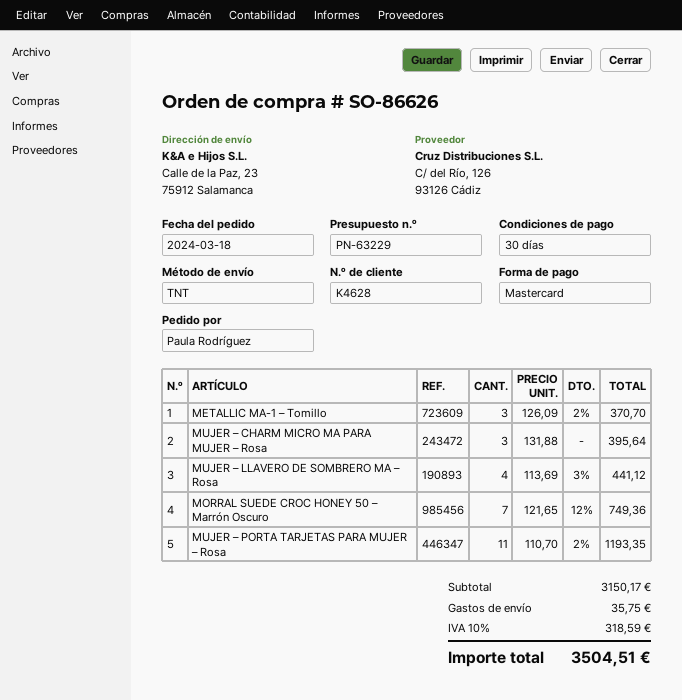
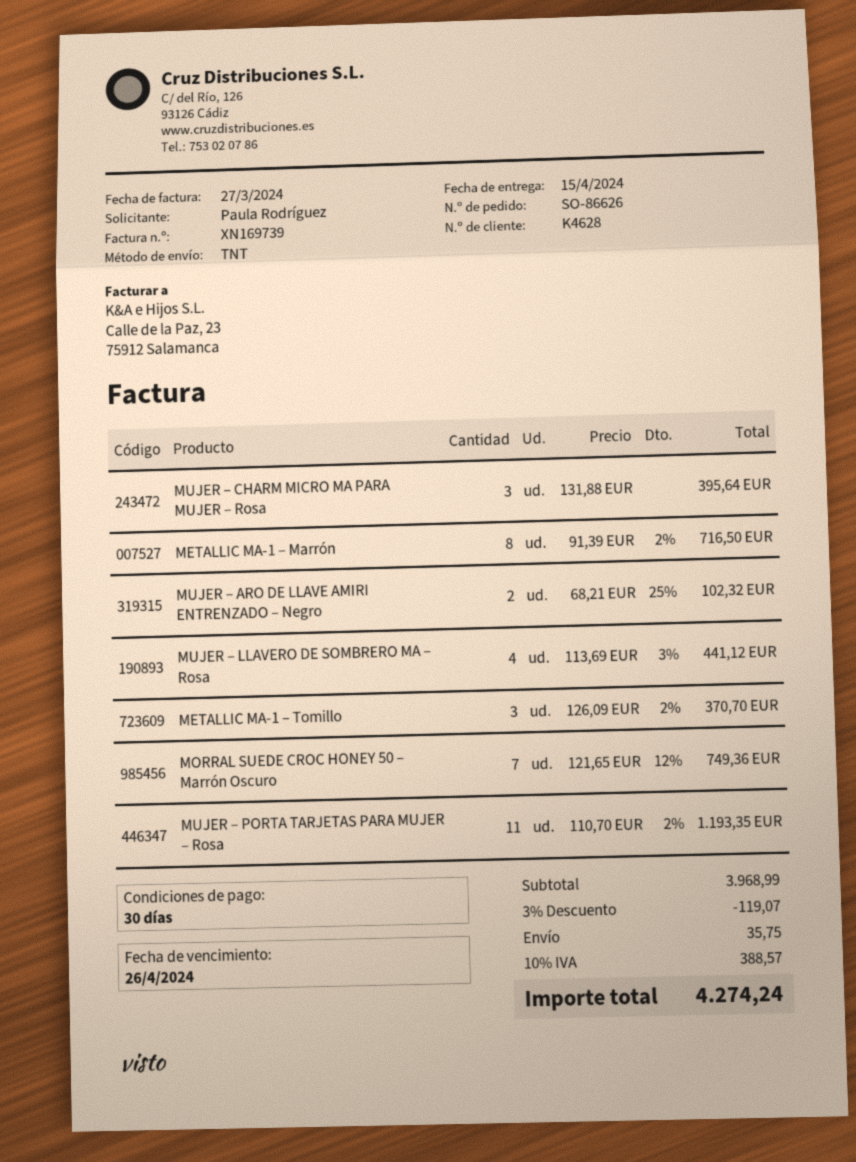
METALLIC MA-1 – Marrón: none -> 8 x 91.39 - 2% = 716.50
MUJER – ARO DE LLAVE AMIRI ENTRENZADO – Negro: none -> 2 x 68.21 - 25% = 102.32
subtotal: 3150.17 -> 3968.99
discount: none -> 3% = 119.07
tax: 10% = 318.59 -> 10% = 388.57
total: 3504.51 -> 4274.24

